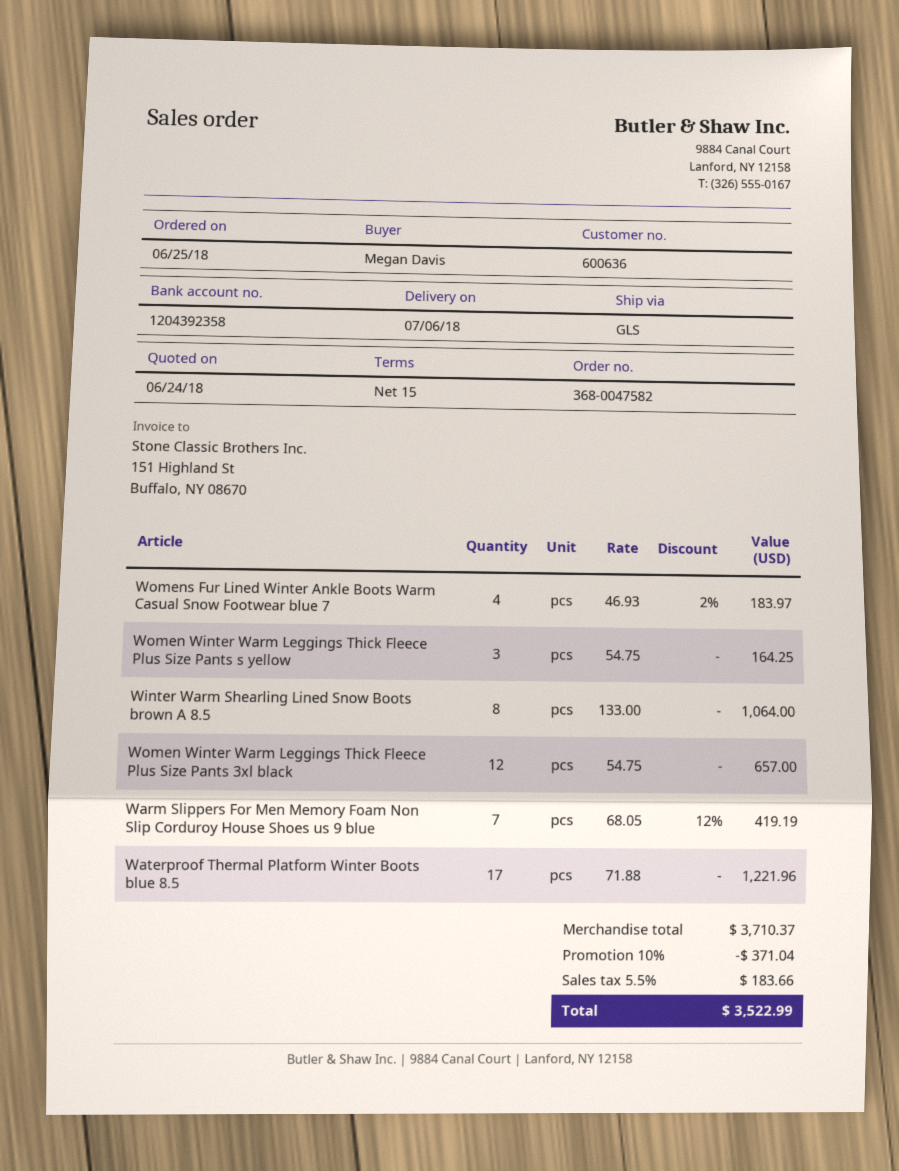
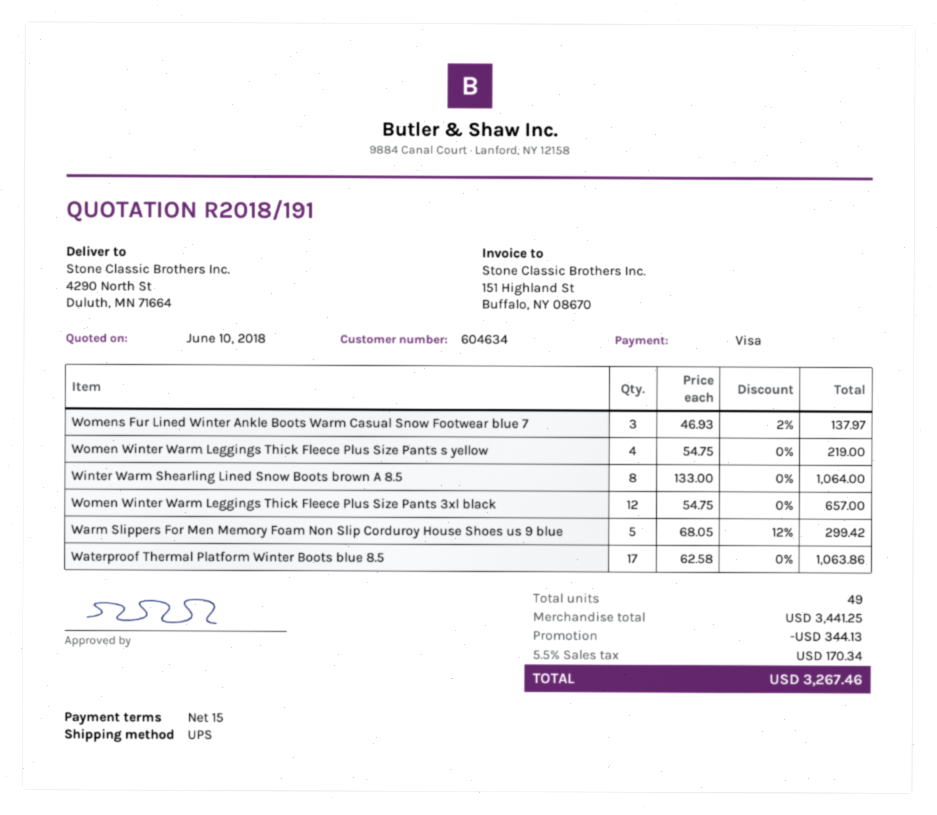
quote date: 2018-06-24 -> 2018-06-10
customer number: 600636 -> 604634
shipping method: GLS -> UPS
Womens Fur Lined Winter Ankle Boots Warm Casual Snow Footwear blue 7: 4 x 46.93 - 2% = 183.97 -> 3 x 46.93 - 2% = 137.97
Women Winter Warm Leggings Thick Fleece Plus Size Pants s yellow: 3 x 54.75 = 164.25 -> 4 x 54.75 = 219.00
Warm Slippers For Men Memory Foam Non Slip Corduroy House Shoes us 9 blue: 7 x 68.05 - 12% = 419.19 -> 5 x 68.05 - 12% = 299.42
Waterproof Thermal Platform Winter Boots blue 8.5: 17 x 71.88 = 1221.96 -> 17 x 62.58 = 1063.86
subtotal: 3710.37 -> 3441.25
discount: 371.04 -> 344.13
tax: 5.5% = 183.66 -> 5.5% = 170.34
total: 3522.99 -> 3267.46

